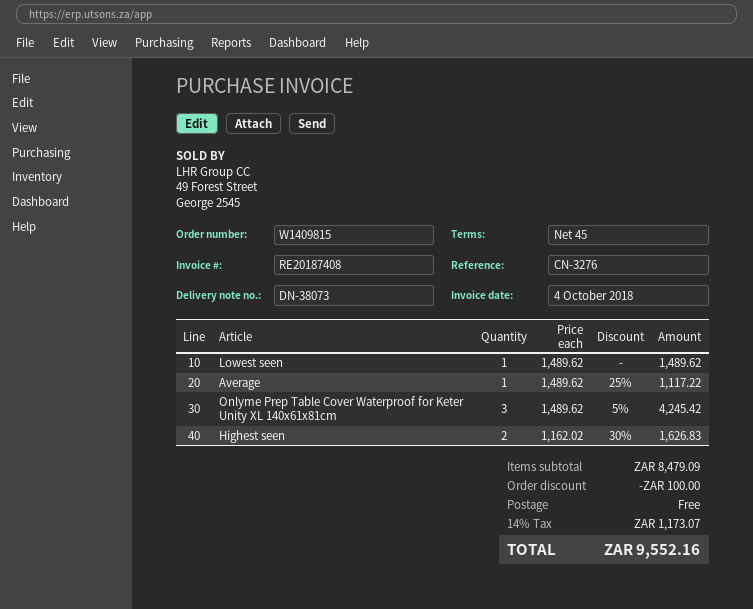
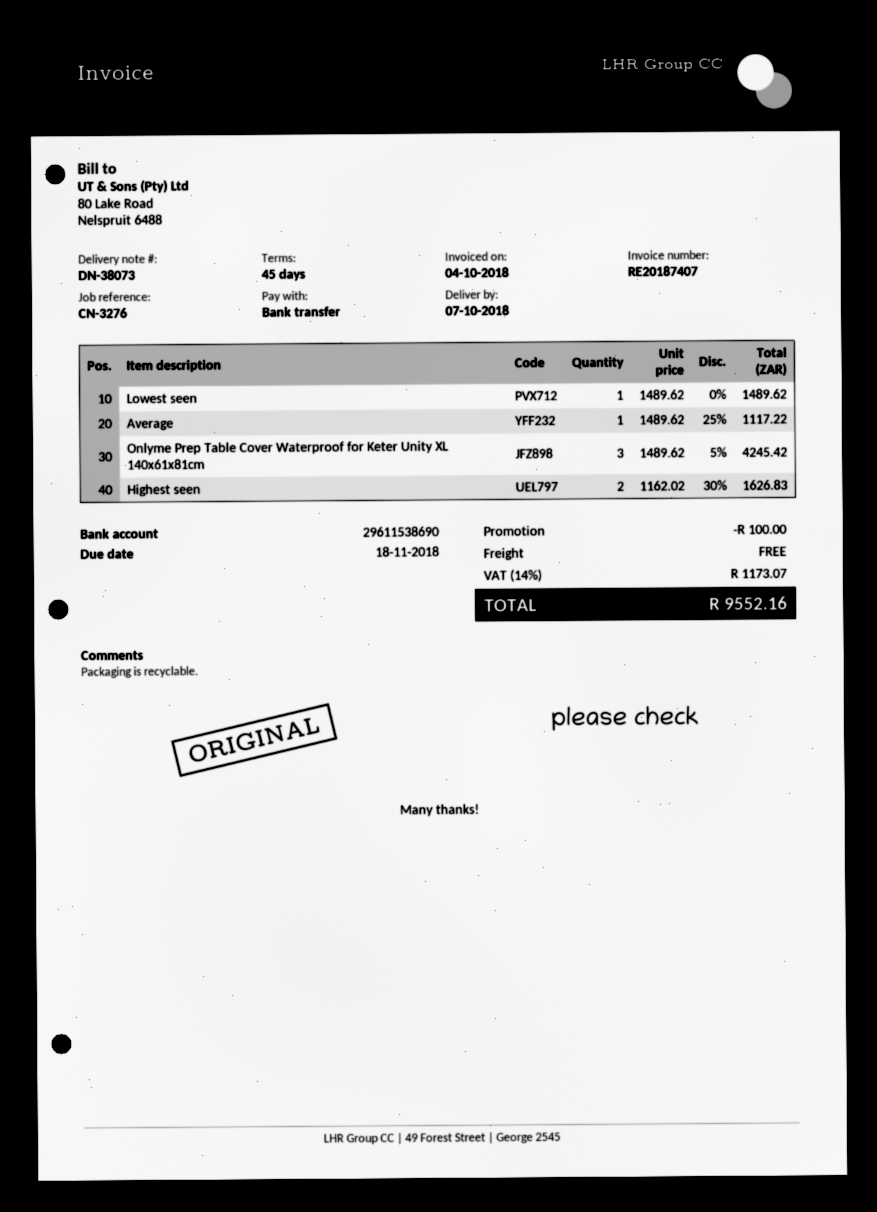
invoice number: RE20187408 -> RE20187407

